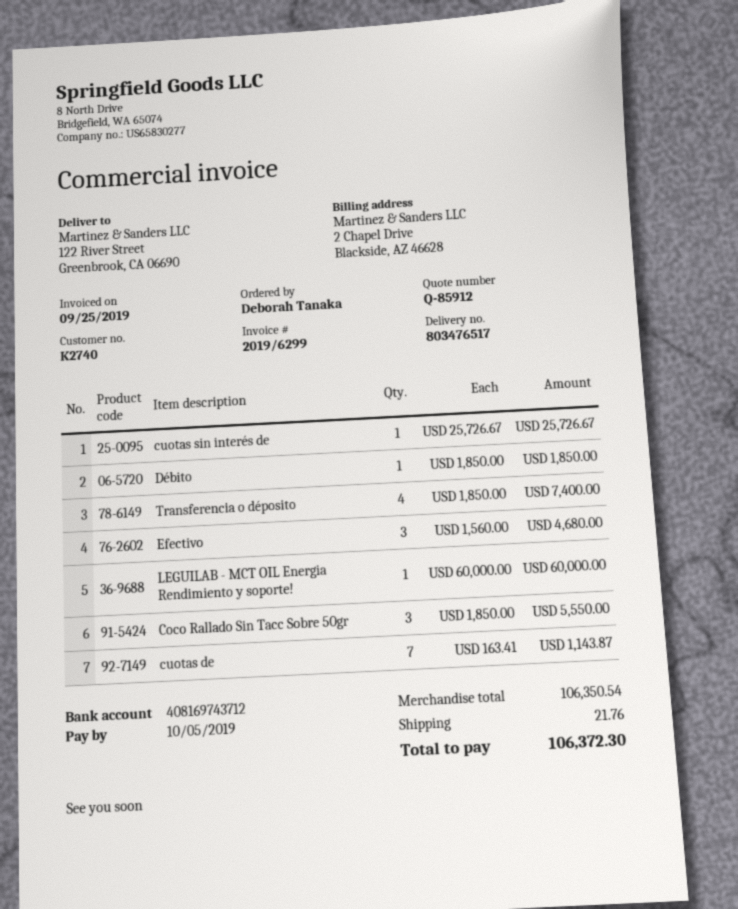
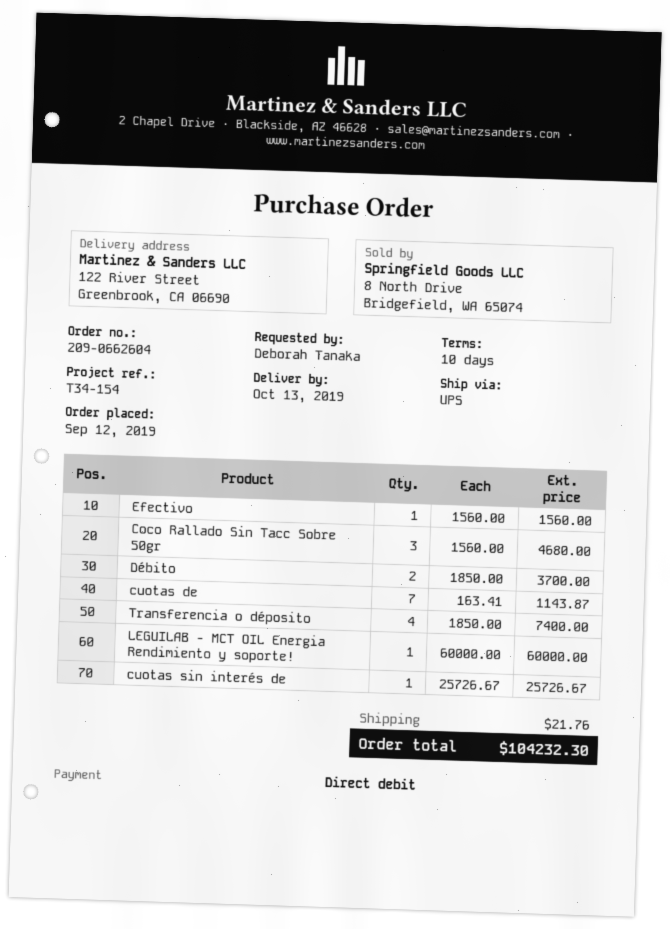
Débito: 1 x 1850.00 = 1850.00 -> 2 x 1850.00 = 3700.00
Efectivo: 3 x 1560.00 = 4680.00 -> 1 x 1560.00 = 1560.00
Coco Rallado Sin Tacc Sobre 50gr: 3 x 1850.00 = 5550.00 -> 3 x 1560.00 = 4680.00
total: 106372.30 -> 104232.30

